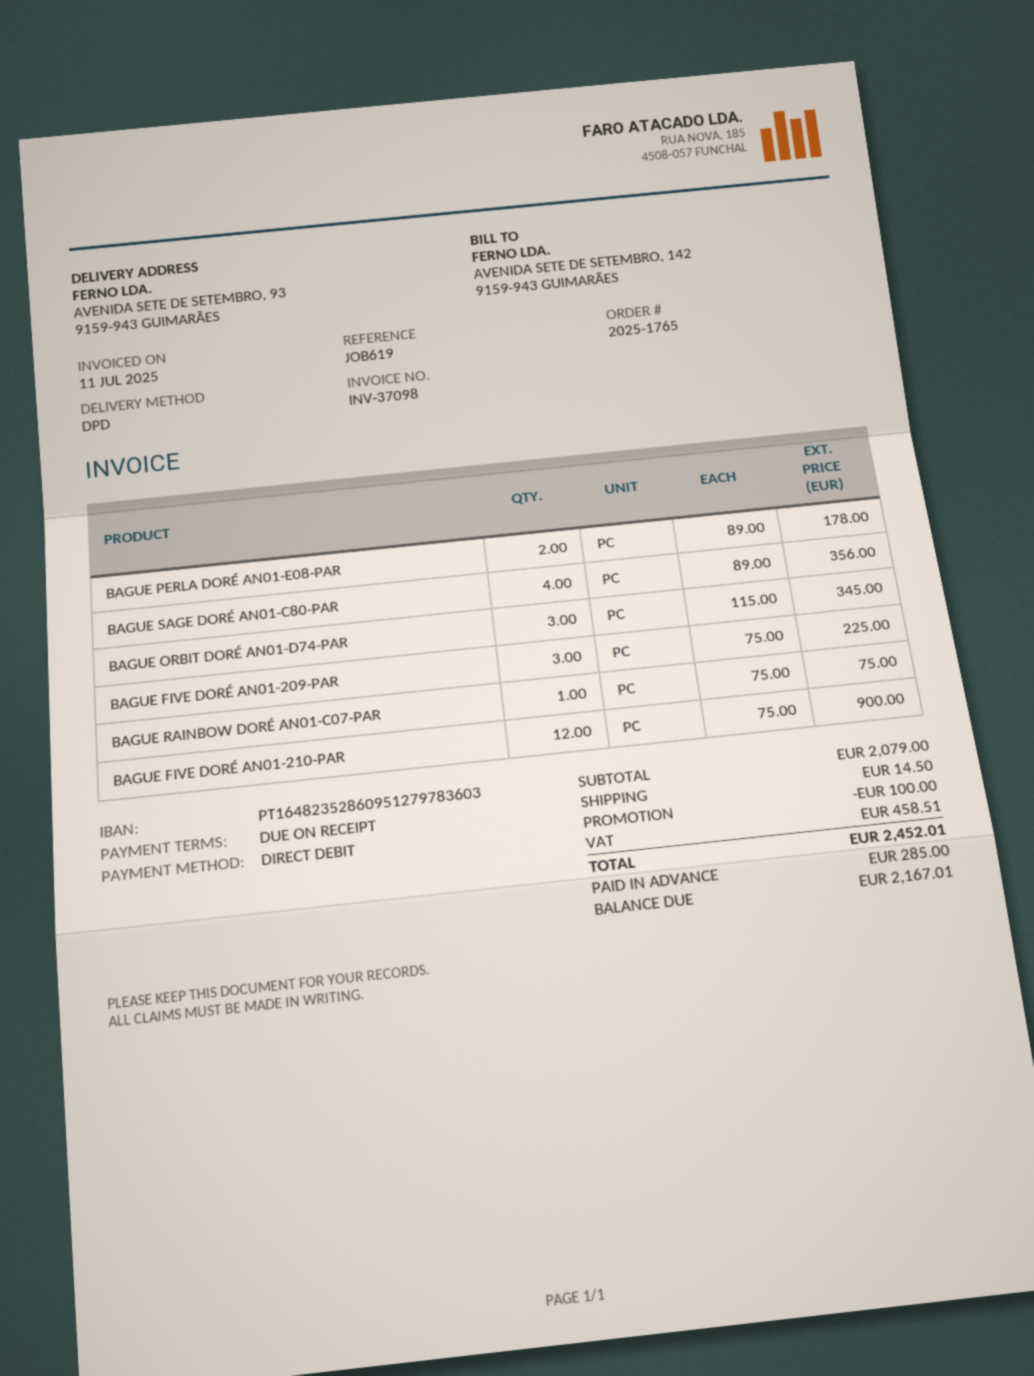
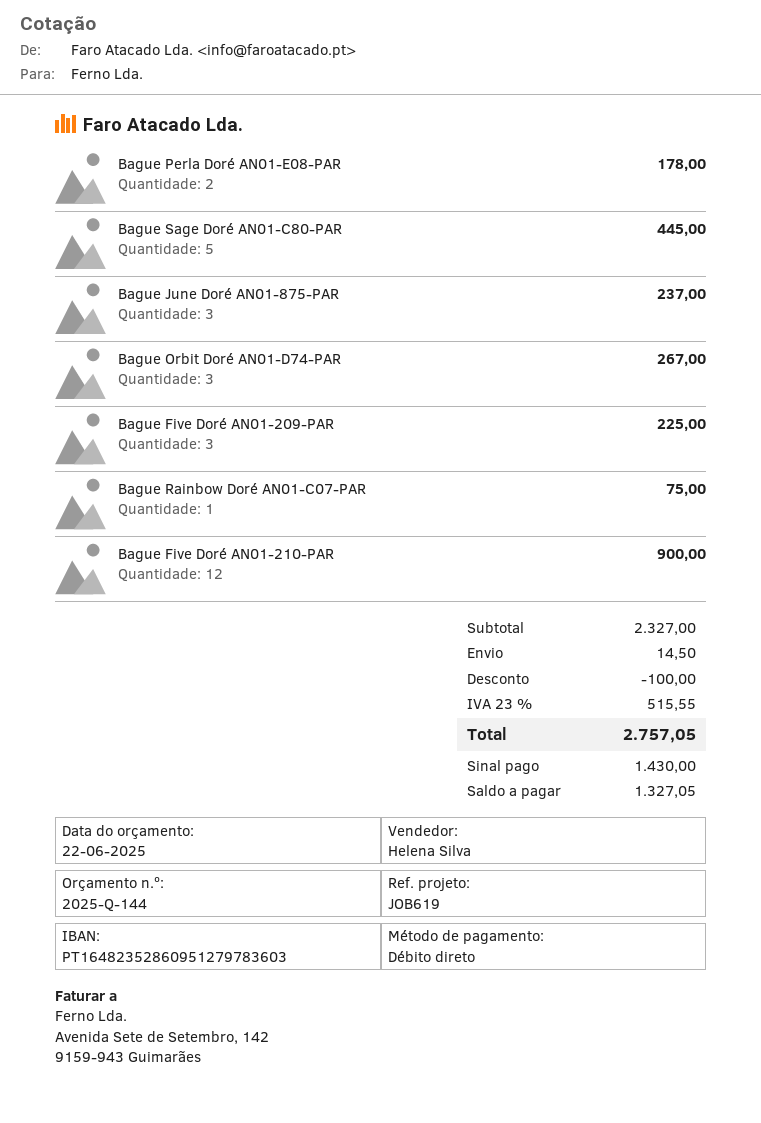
BAGUE SAGE DORÉ AN01-C80-PAR: 4 for 356.00 -> 5 for 445.00
BAGUE ORBIT DORÉ AN01-D74-PAR: 3 for 345.00 -> 3 for 267.00
Bague June Doré AN01-875-PAR: none -> 3 for 237.00
subtotal: 2079.00 -> 2327.00
tax: 458.51 -> 515.55
total: 2452.01 -> 2757.05
deposit: 285.00 -> 1430.00
balance: 2167.01 -> 1327.05

